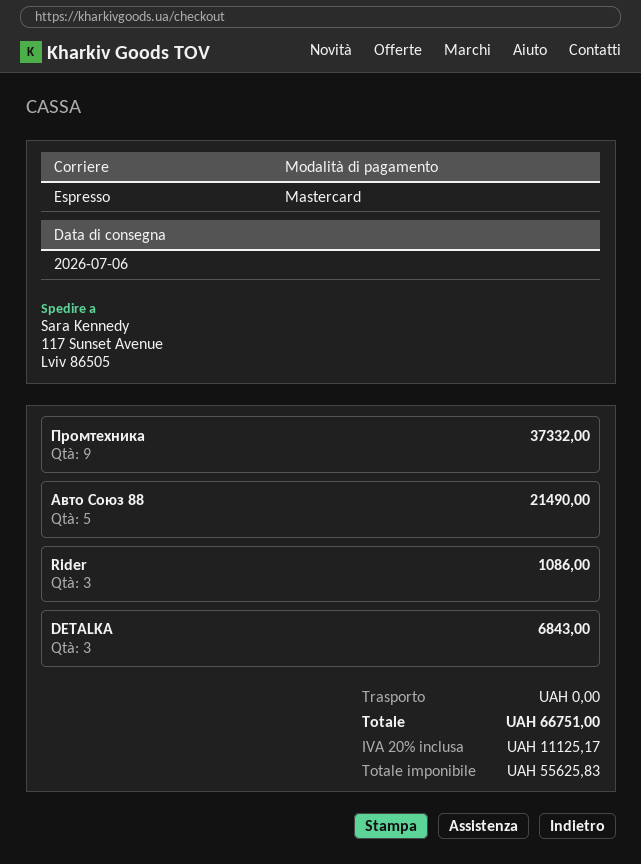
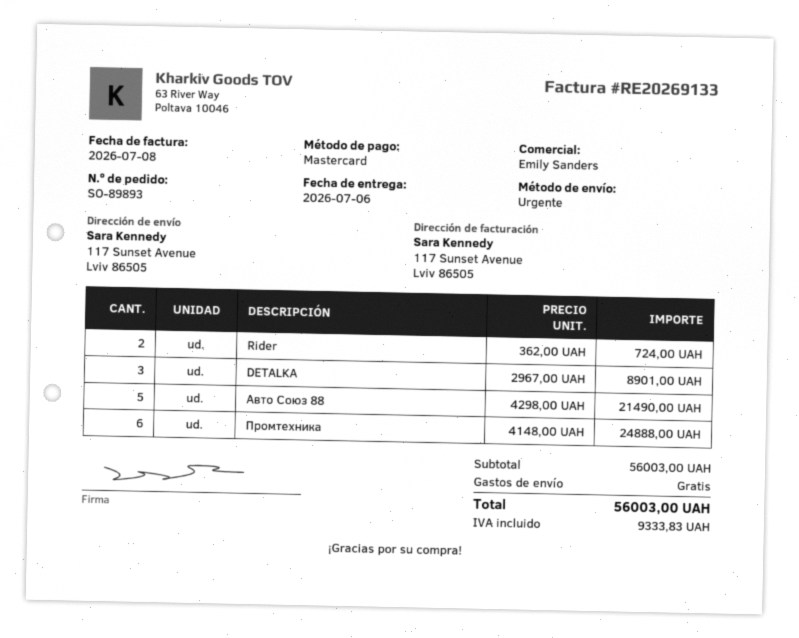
Промтехника: 9 for 37332.00 -> 6 for 24888.00
Rider: 3 for 1086.00 -> 2 for 724.00
DETALKA: 3 for 6843.00 -> 3 for 8901.00
tax: 11125.17 -> 9333.83
total: 66751.00 -> 56003.00

